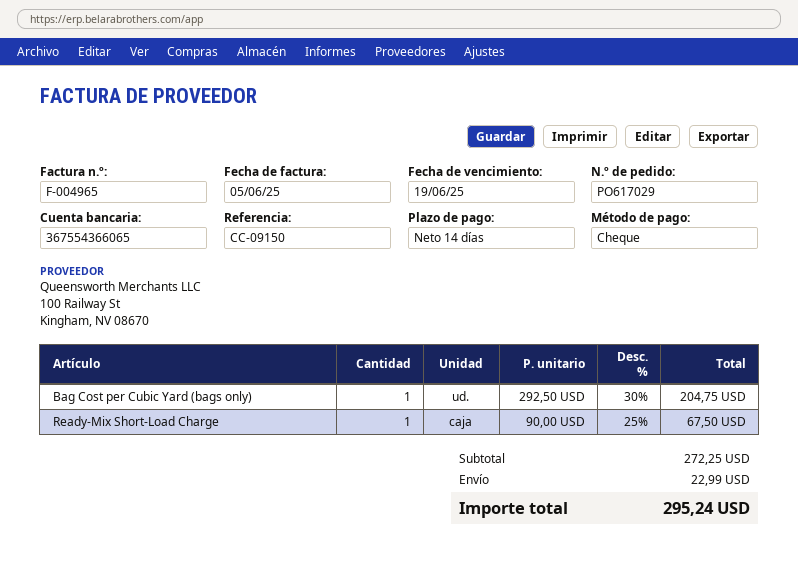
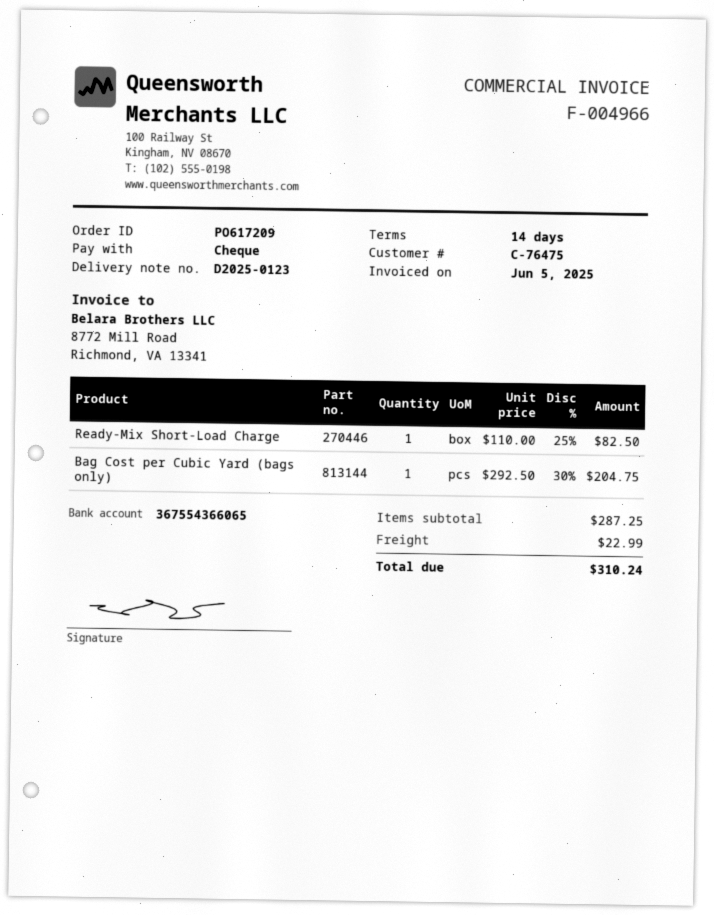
order number: PO617029 -> PO617209
invoice number: F-004965 -> F-004966
Ready-Mix Short-Load Charge: 1 x 90.00 - 25% = 67.50 -> 1 x 110.00 - 25% = 82.50
subtotal: 272.25 -> 287.25
total: 295.24 -> 310.24

